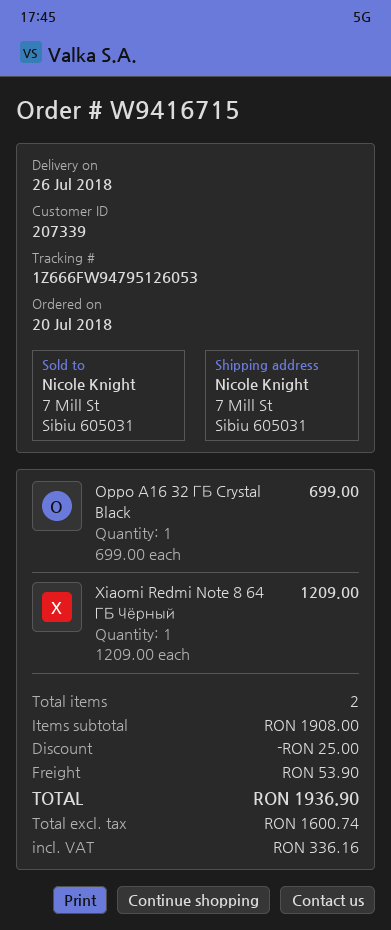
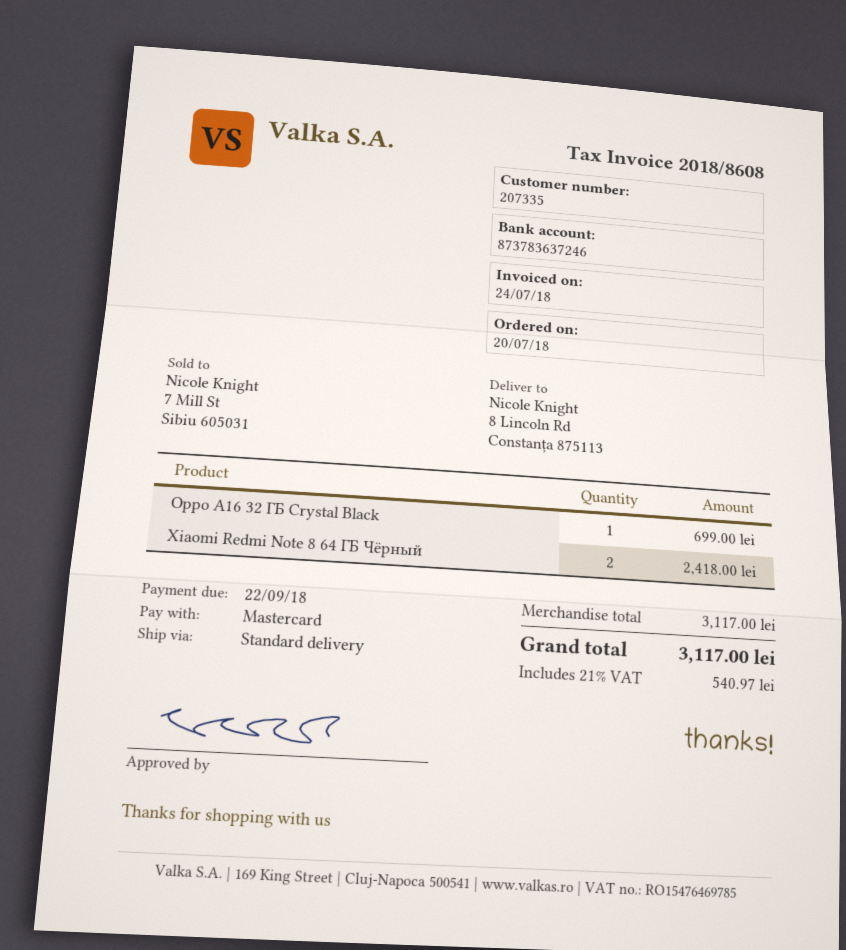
customer number: 207339 -> 207335
ship to: 7 Mill St, Sibiu 605031 -> 8 Lincoln Rd, Constanța 875113
Xiaomi Redmi Note 8 64 ГБ Чёрный: 1 for 1209.00 -> 2 for 2418.00
subtotal: 1908.00 -> 3117.00
discount: 25.00 -> none
shipping: 53.90 -> none
tax: 336.16 -> 540.97
total: 1936.90 -> 3117.00

